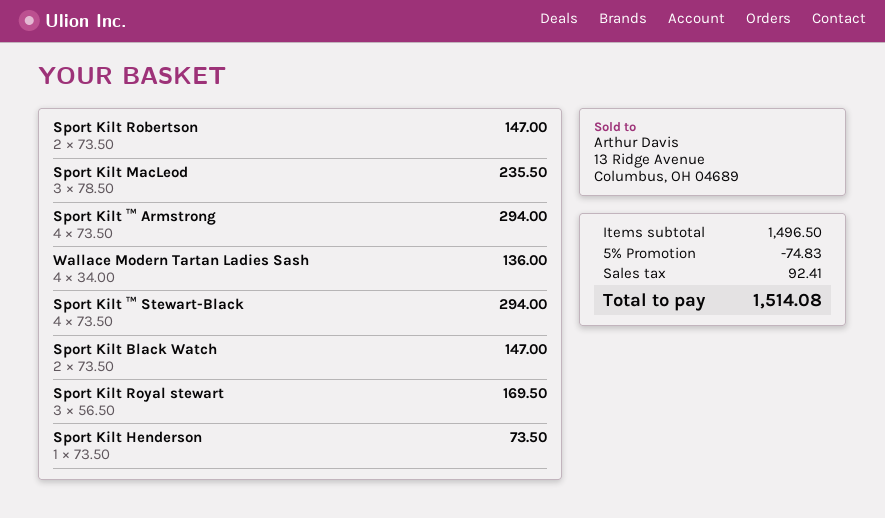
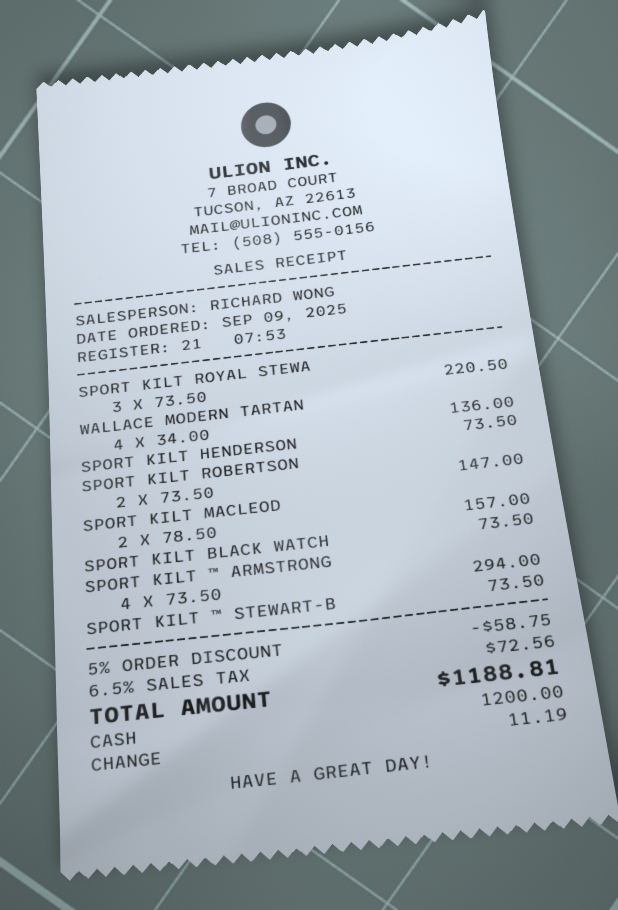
Sport Kilt MacLeod: 3 x 78.50 = 235.50 -> 2 x 78.50 = 157.00
Sport Kilt ™ Stewart-Black: 4 x 73.50 = 294.00 -> 1 x 73.50 = 73.50
Sport Kilt Black Watch: 2 x 73.50 = 147.00 -> 1 x 73.50 = 73.50
Sport Kilt Royal stewart: 3 x 56.50 = 169.50 -> 3 x 73.50 = 220.50
discount: 5% = 74.83 -> 5% = 58.75
tax: 92.41 -> 72.56
total: 1514.08 -> 1188.81

